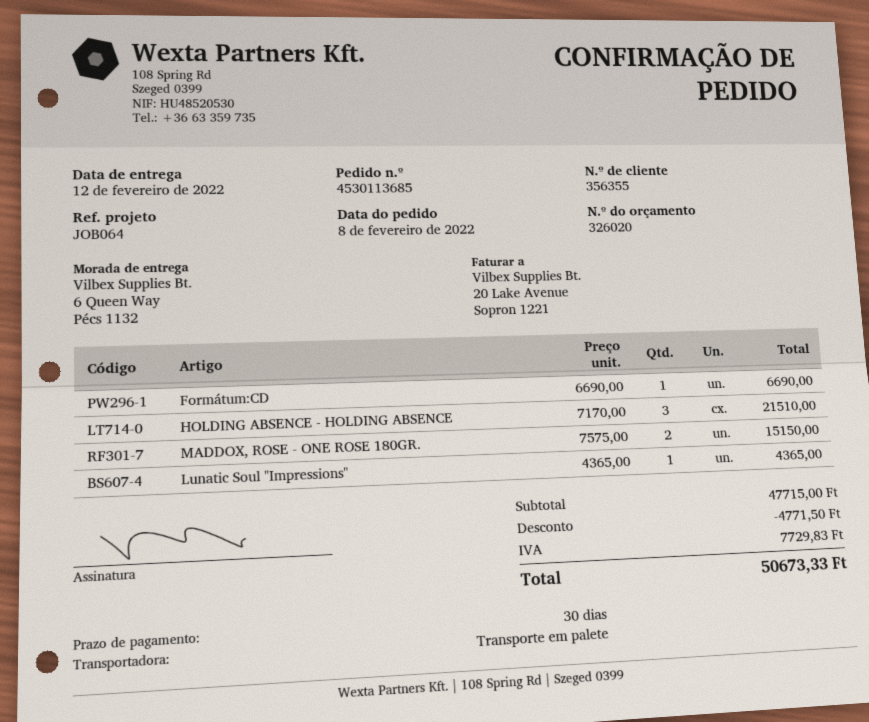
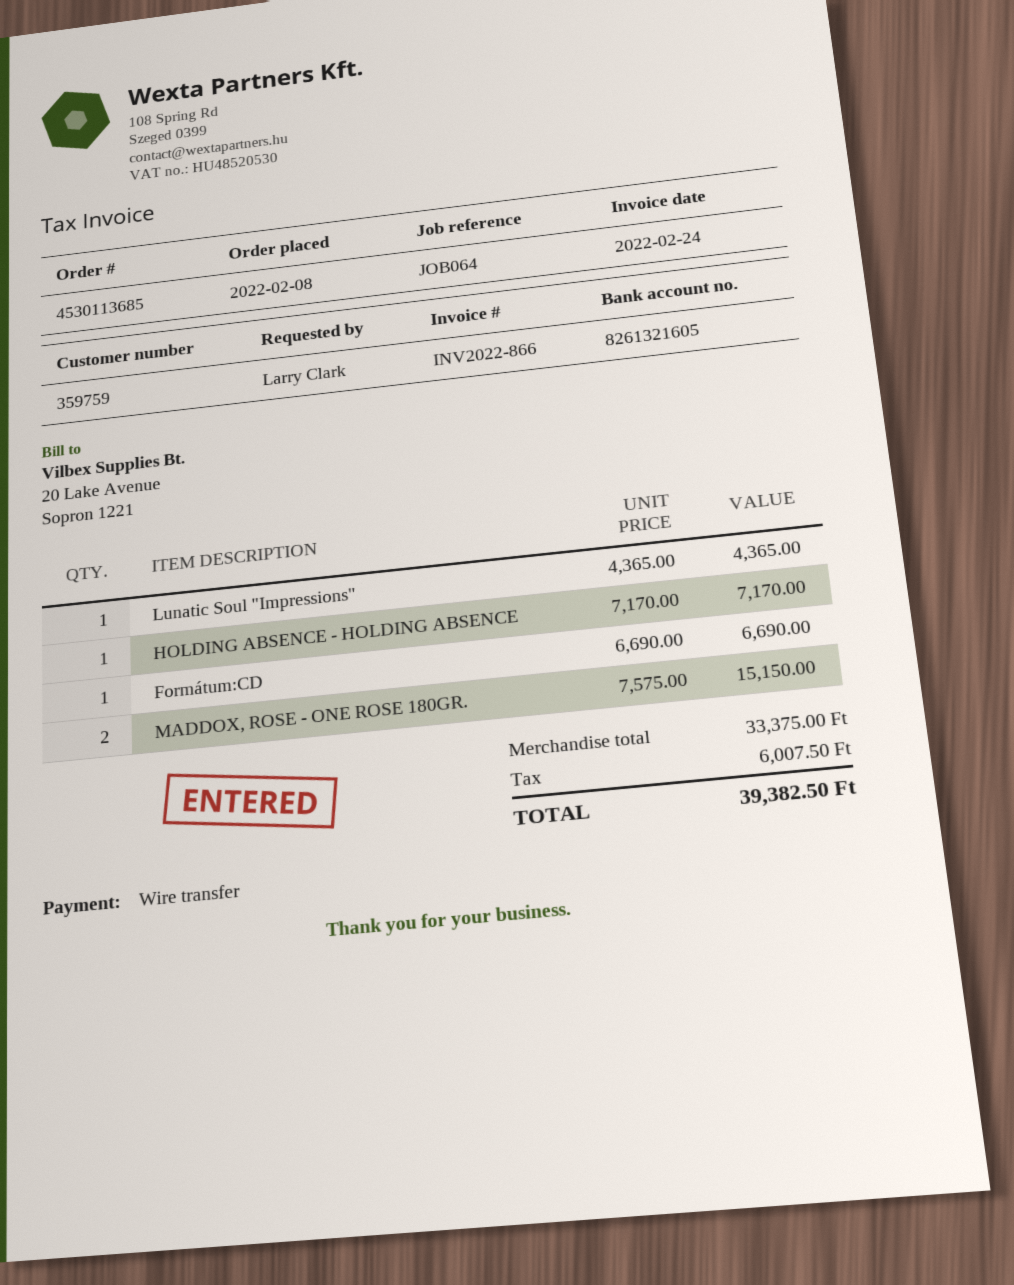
customer number: 356355 -> 359759
HOLDING ABSENCE - HOLDING ABSENCE: 3 x 7170.00 = 21510.00 -> 1 x 7170.00 = 7170.00
subtotal: 47715.00 -> 33375.00
discount: 4771.50 -> none
tax: 7729.83 -> 6007.50
total: 50673.33 -> 39382.50

